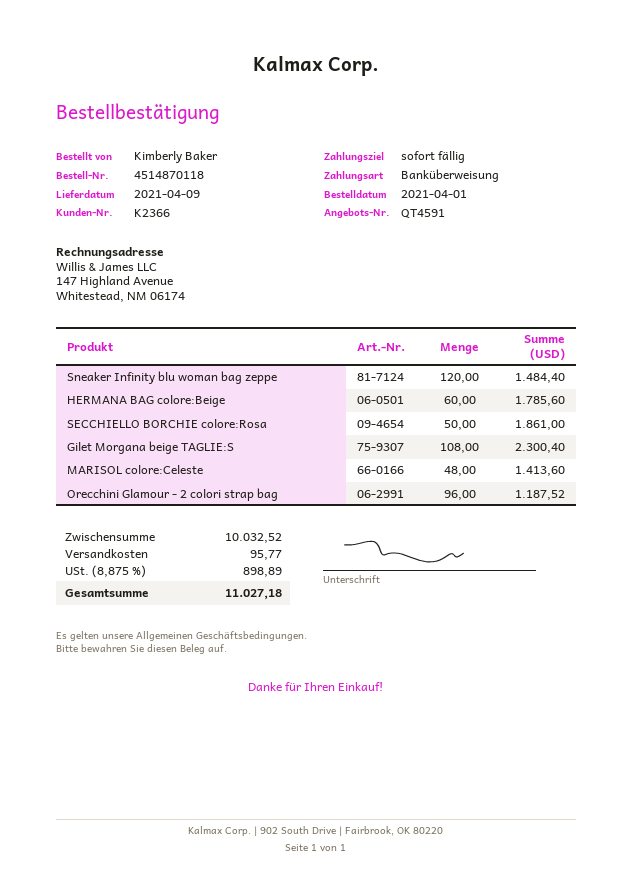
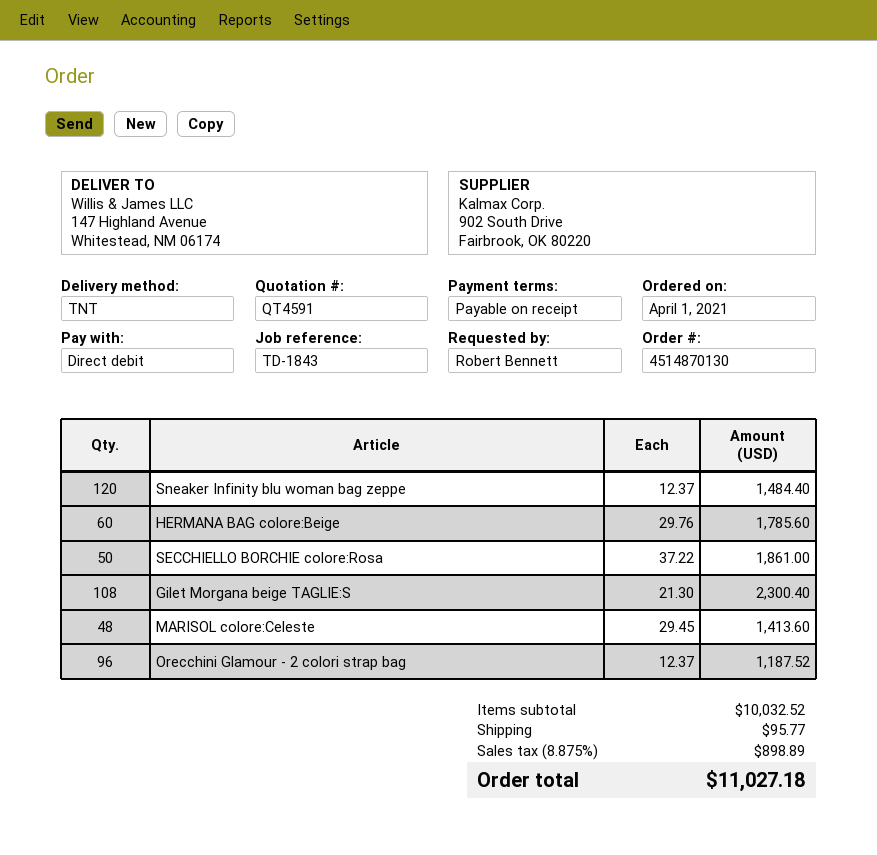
order number: 4514870118 -> 4514870130
ordered by: Kimberly Baker -> Robert Bennett
payment method: bank transfer -> direct debit

